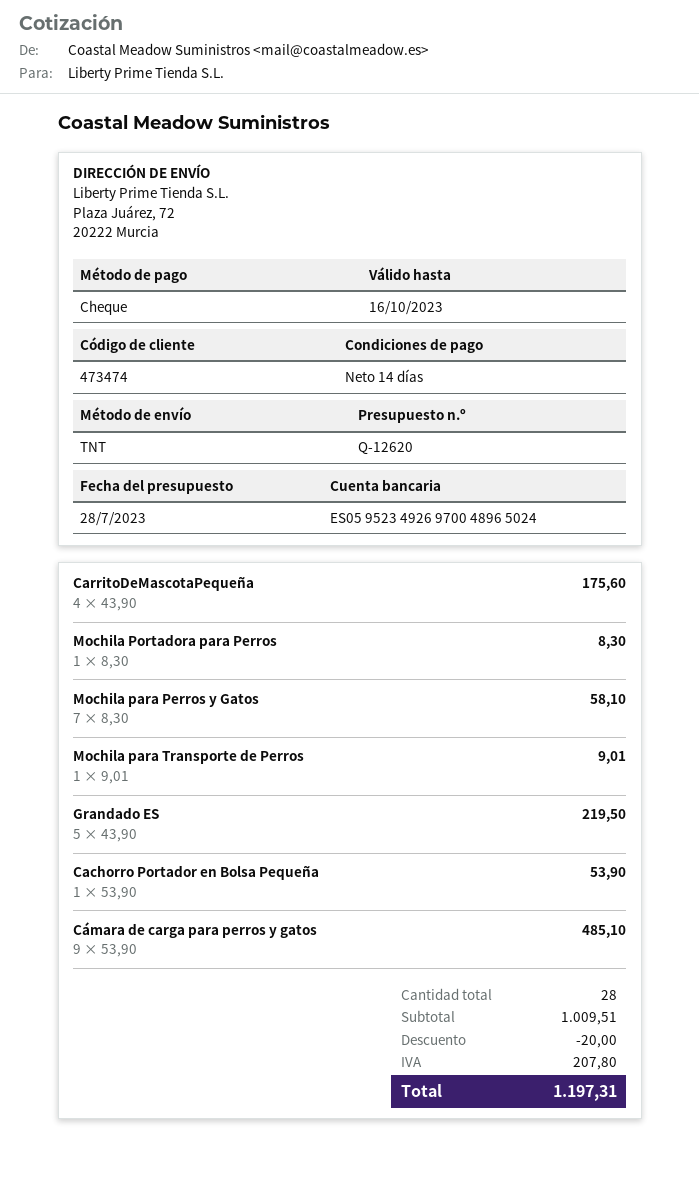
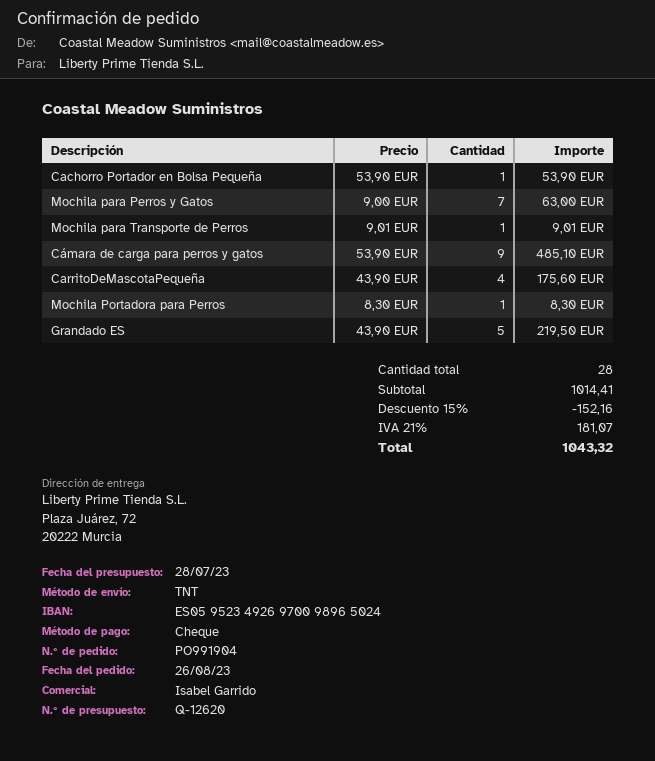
bank account: ES0595234926970048965024 -> ES0595234926970098965024
Mochila para Perros y Gatos: 7 x 8.30 = 58.10 -> 7 x 9.00 = 63.00
subtotal: 1009.51 -> 1014.41
discount: 20.00 -> 152.16
tax: 207.80 -> 181.07
total: 1197.31 -> 1043.32

